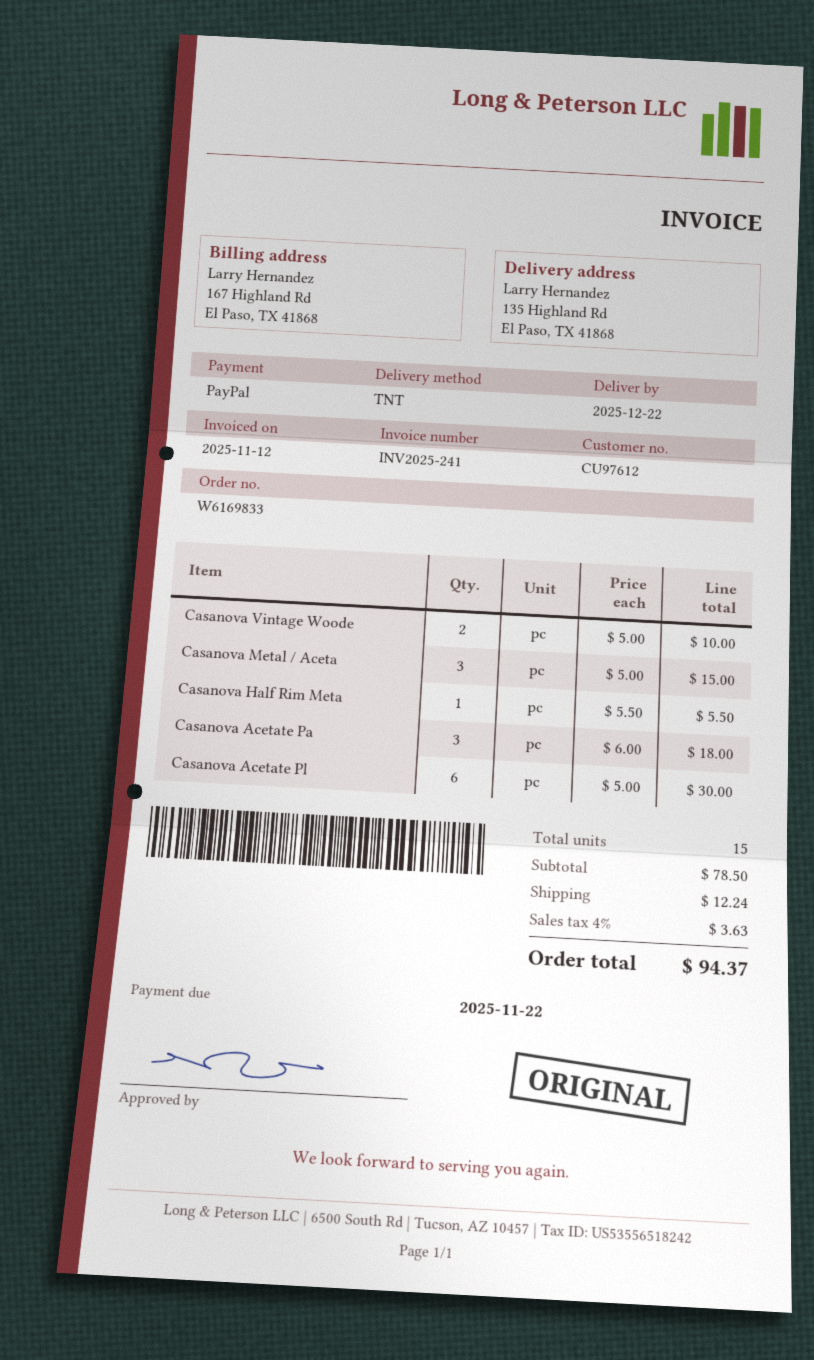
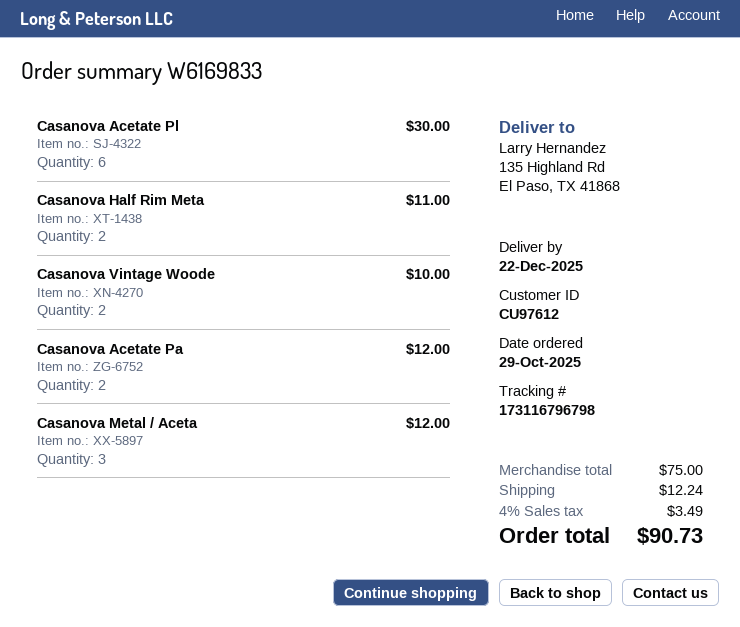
Casanova Metal / Aceta: 3 for 15.00 -> 3 for 12.00
Casanova Half Rim Meta: 1 for 5.50 -> 2 for 11.00
Casanova Acetate Pa: 3 for 18.00 -> 2 for 12.00
subtotal: 78.50 -> 75.00
tax: 4% = 3.63 -> 4% = 3.49
total: 94.37 -> 90.73

